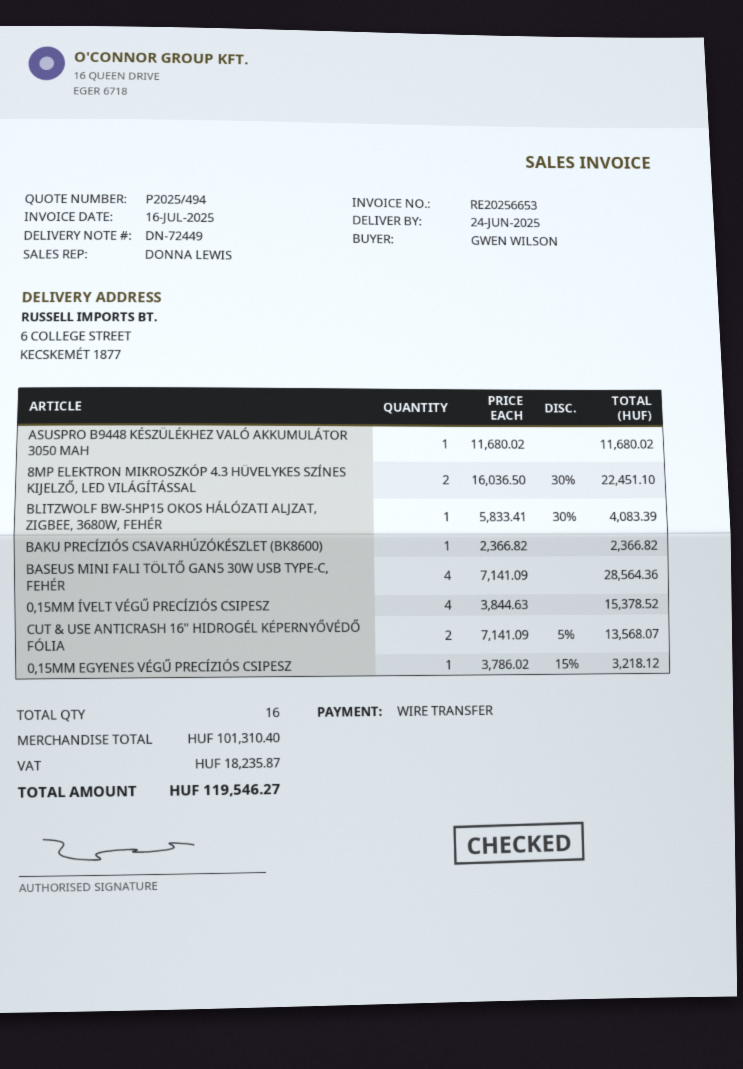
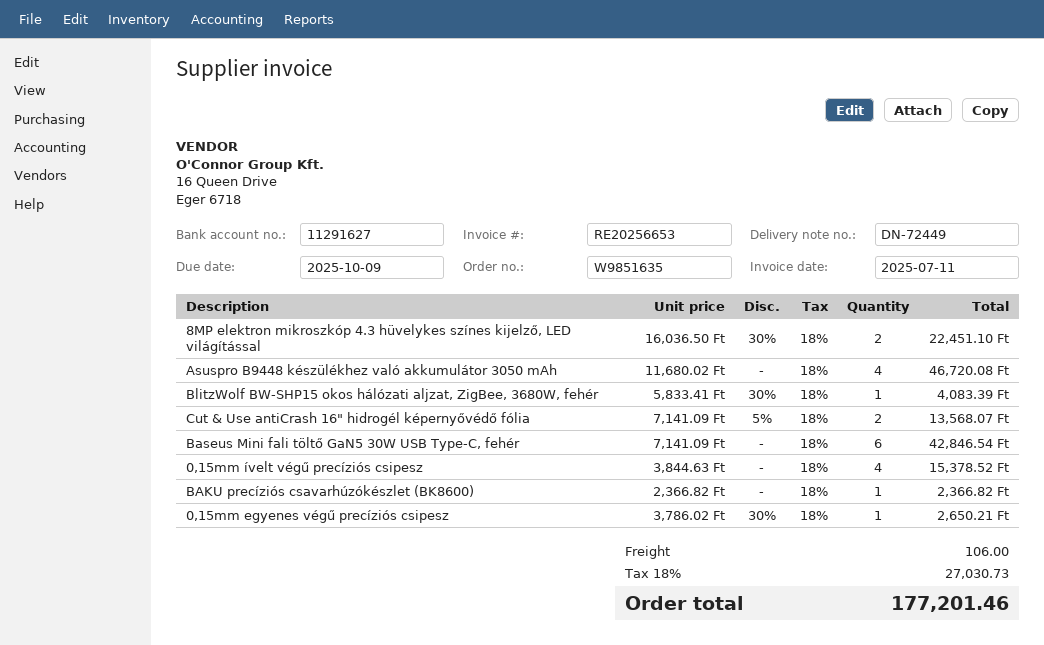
invoice date: 2025-07-16 -> 2025-07-11
ASUSPRO B9448 KÉSZÜLÉKHEZ VALÓ AKKUMULÁTOR 3050 MAH: 1 x 11680.02 = 11680.02 -> 4 x 11680.02 = 46720.08
BASEUS MINI FALI TÖLTŐ GAN5 30W USB TYPE-C, FEHÉR: 4 x 7141.09 = 28564.36 -> 6 x 7141.09 = 42846.54
0,15MM EGYENES VÉGŰ PRECÍZIÓS CSIPESZ: 1 x 3786.02 - 15% = 3218.12 -> 1 x 3786.02 - 30% = 2650.21
shipping: none -> 106.00
tax: 18235.87 -> 27030.73
total: 119546.27 -> 177201.46

